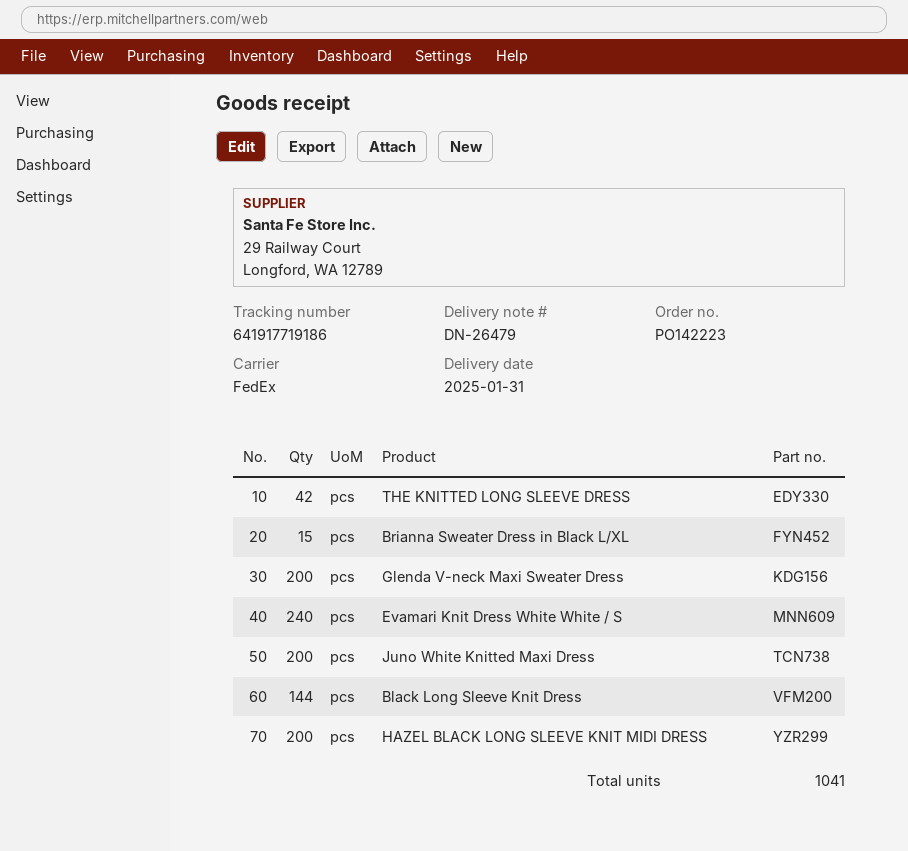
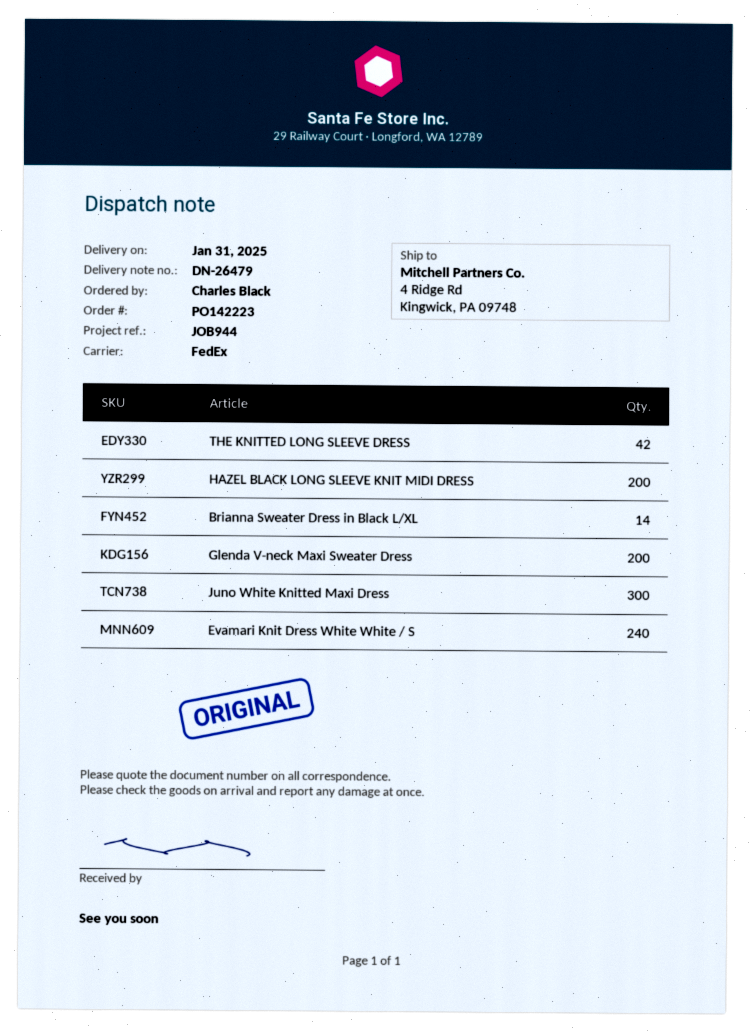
Brianna Sweater Dress in Black L/XL: 15 -> 14
Juno White Knitted Maxi Dress: 200 -> 300
Black Long Sleeve Knit Dress: 144 -> none

